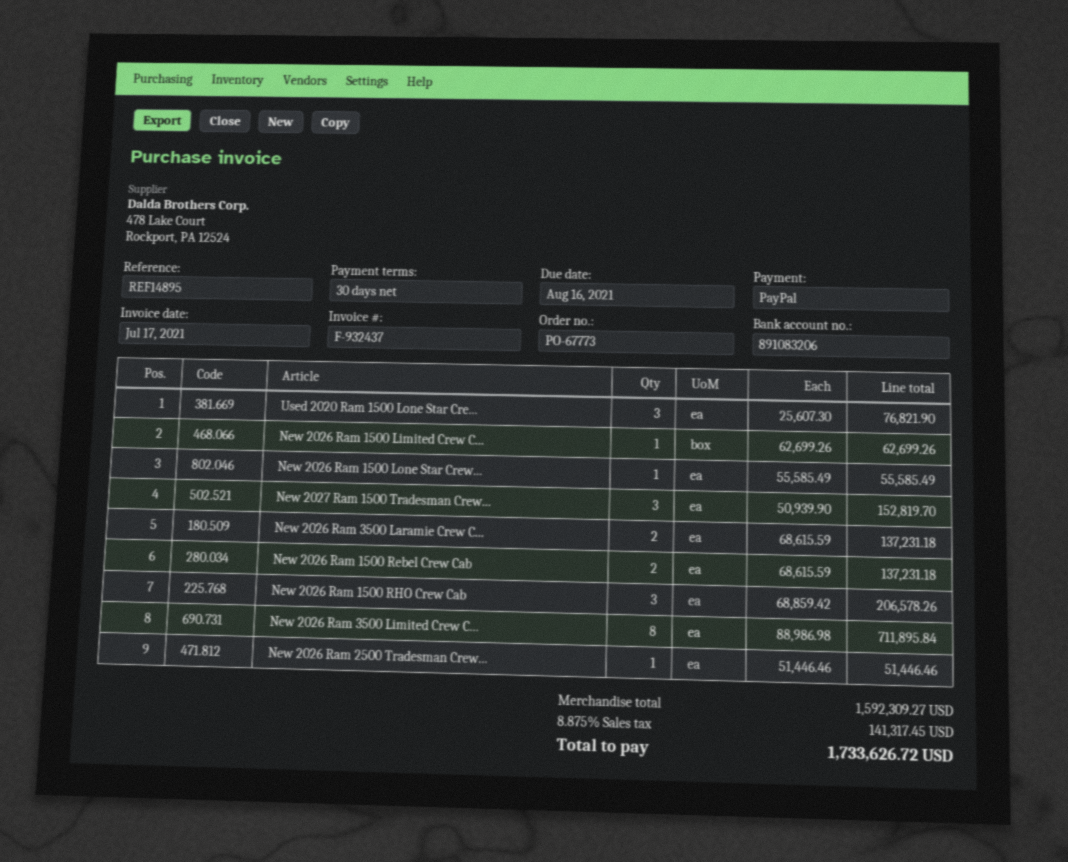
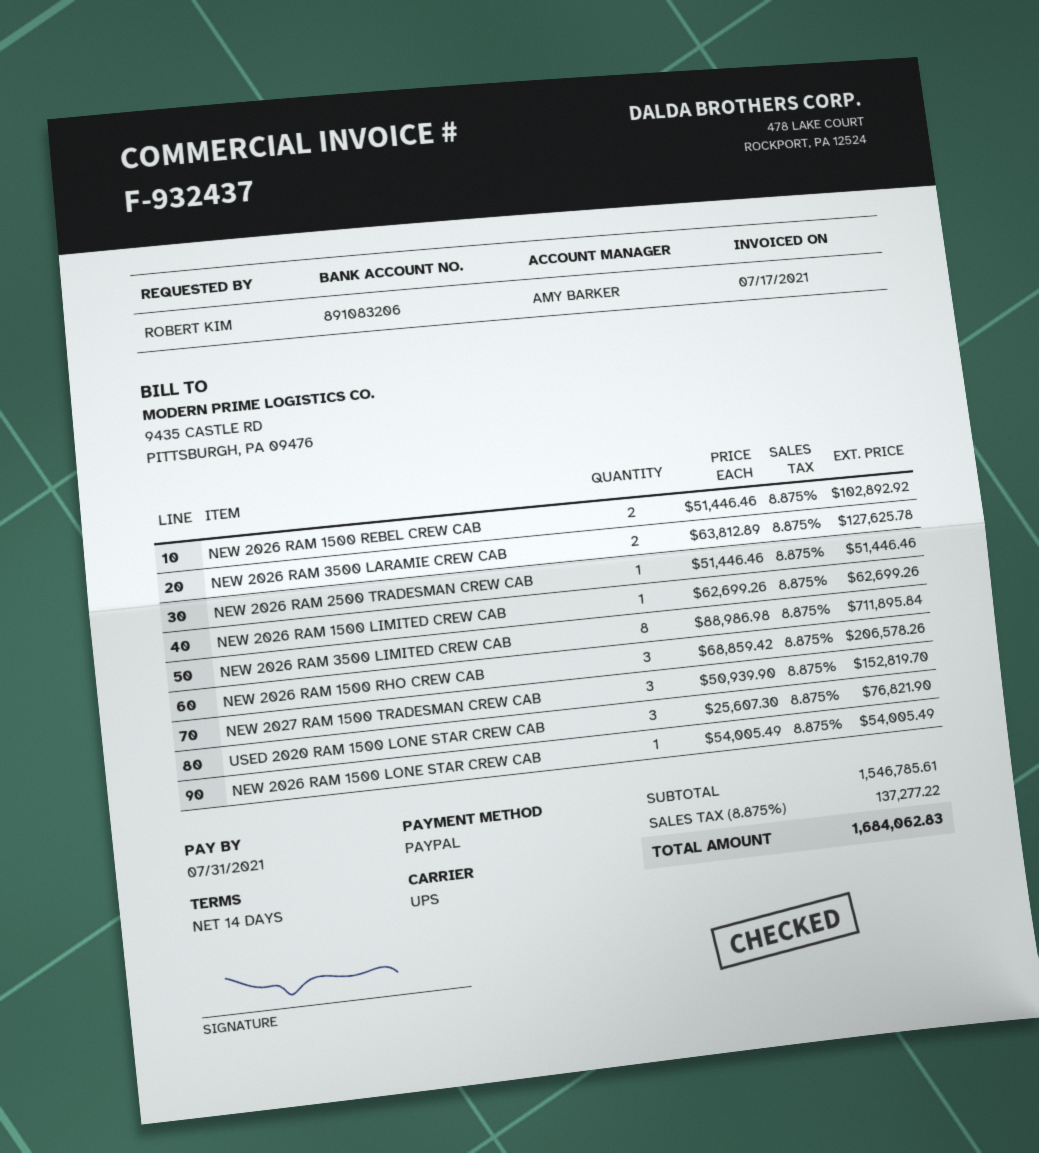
payment terms: 30 days -> 14 days
due date: 2021-08-16 -> 2021-07-31
New 2026 Ram 1500 Lone Star Crew...: 1 x 55585.49 = 55585.49 -> 1 x 54005.49 = 54005.49
New 2026 Ram 3500 Laramie Crew C...: 2 x 68615.59 = 137231.18 -> 2 x 63812.89 = 127625.78
New 2026 Ram 1500 Rebel Crew Cab: 2 x 68615.59 = 137231.18 -> 2 x 51446.46 = 102892.92
subtotal: 1592309.27 -> 1546785.61
tax: 8.875% = 141317.45 -> 8.875% = 137277.22
total: 1733626.72 -> 1684062.83

